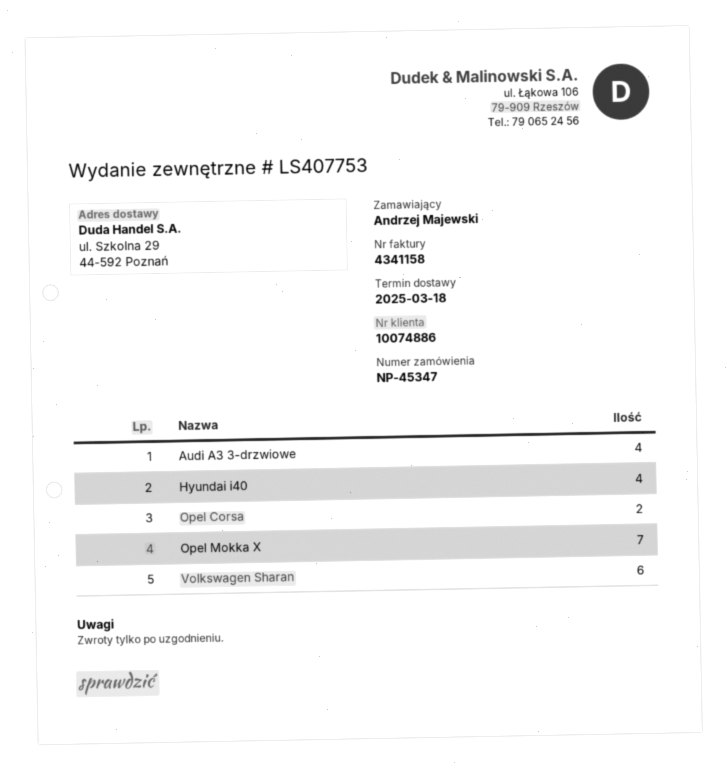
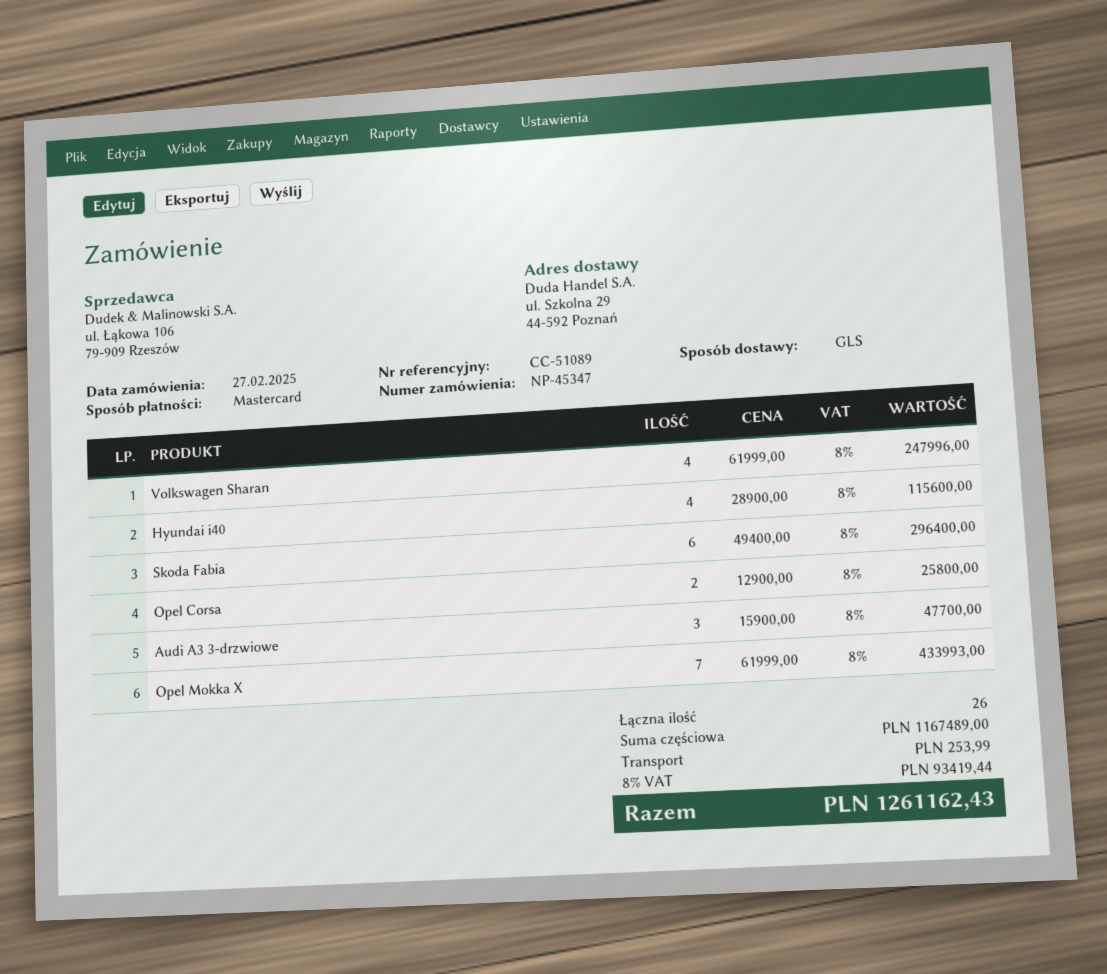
Audi A3 3-drzwiowe: 4 -> 3
Volkswagen Sharan: 6 -> 4
Skoda Fabia: none -> 6

